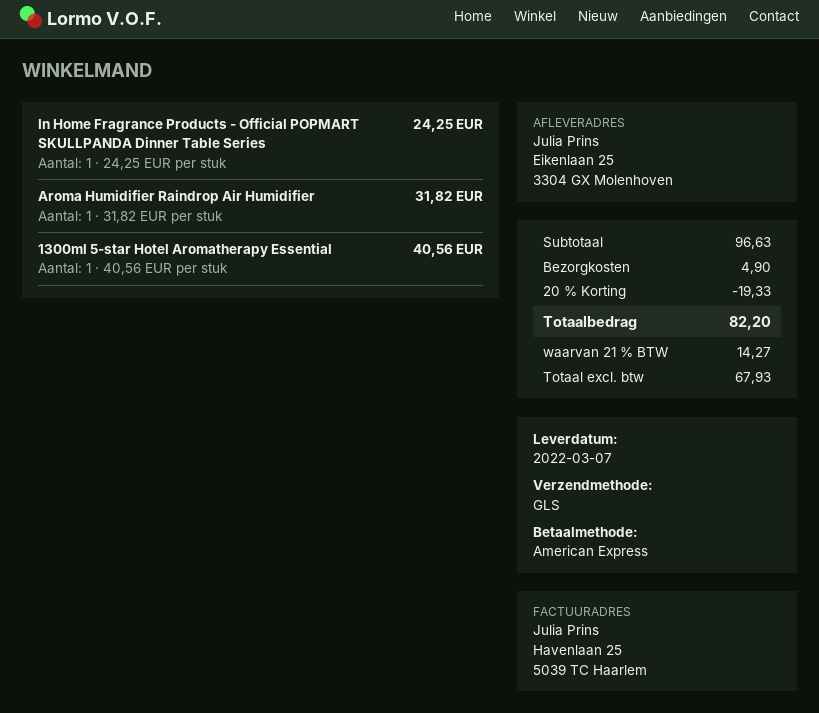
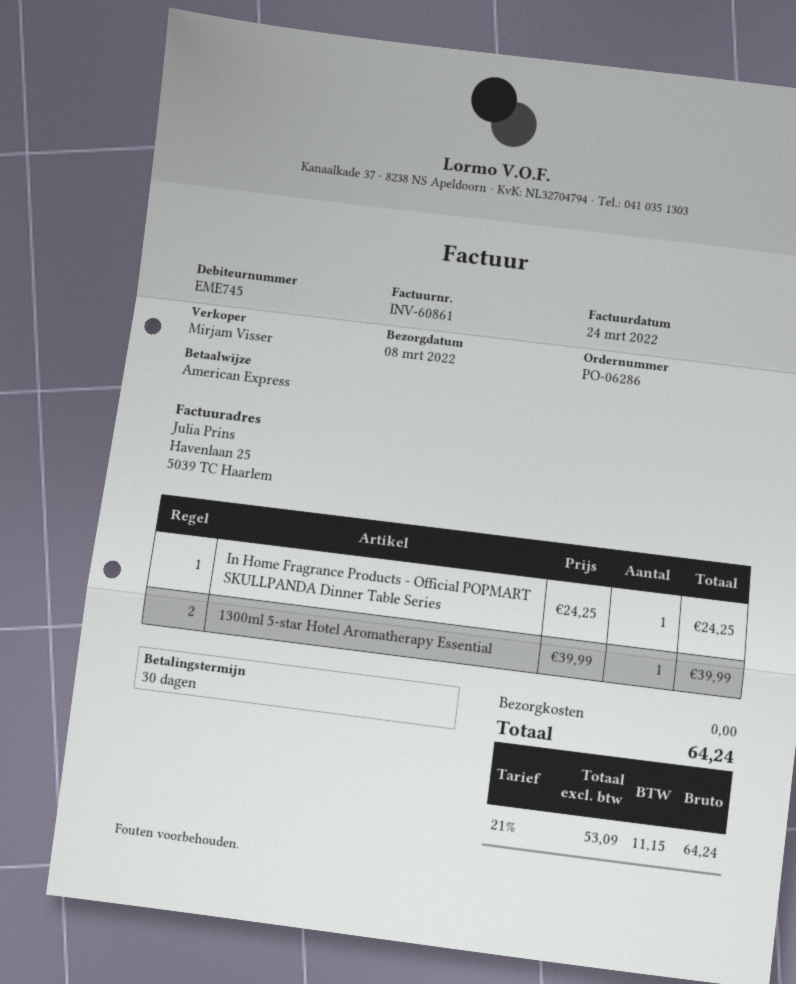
delivery date: 2022-03-07 -> 2022-03-08
Aroma Humidifier Raindrop Air Humidifier: 1 x 31.82 = 31.82 -> none
1300ml 5-star Hotel Aromatherapy Essential: 1 x 40.56 = 40.56 -> 1 x 39.99 = 39.99
discount: 20% = 19.33 -> none
shipping: 4.90 -> 0.00
net: 67.93 -> 53.09
tax: 21% = 14.27 -> 21% = 11.15
total: 82.20 -> 64.24

